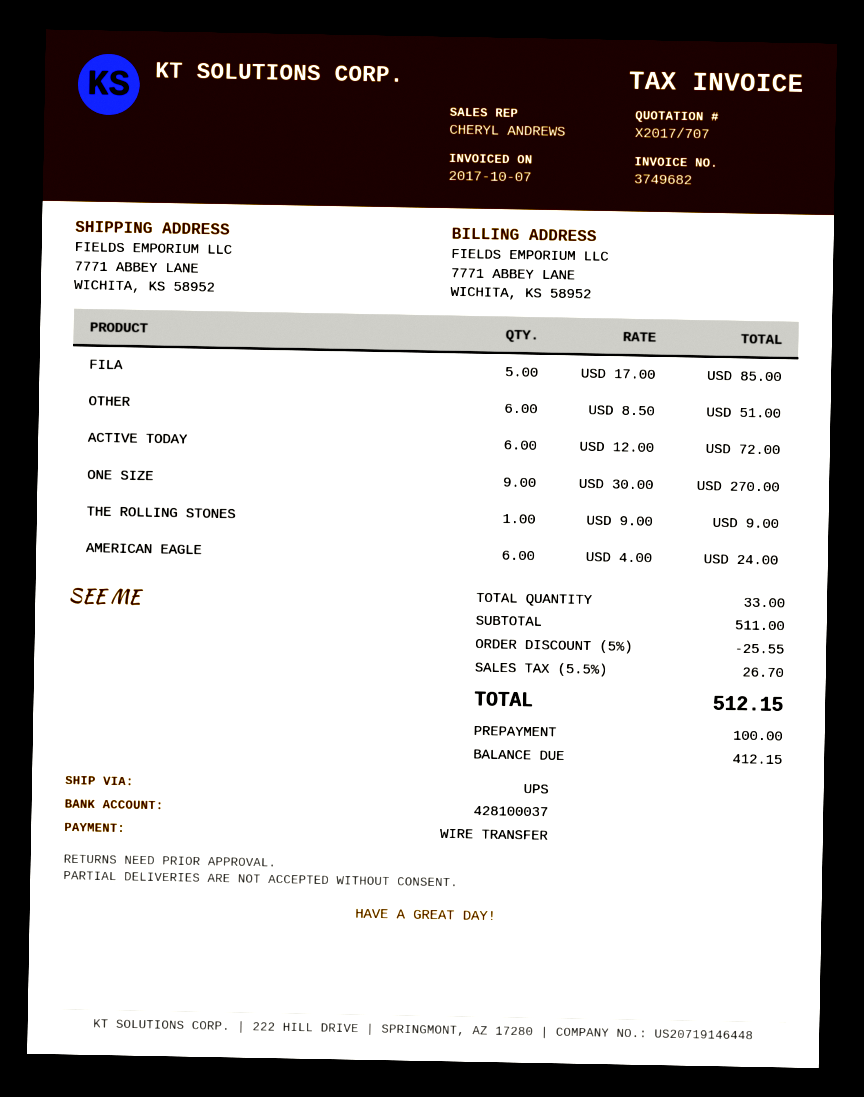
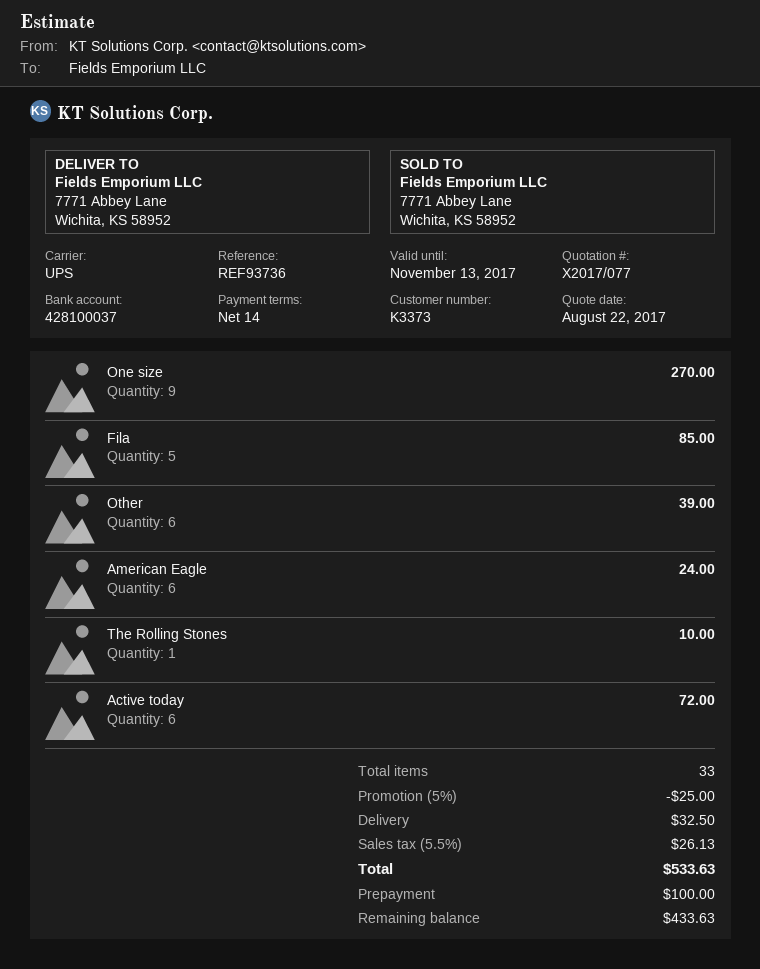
quote number: X2017/707 -> X2017/077
OTHER: 6 for 51.00 -> 6 for 39.00
THE ROLLING STONES: 1 for 9.00 -> 1 for 10.00
discount: 5% = 25.55 -> 5% = 25.00
shipping: none -> 32.50
tax: 5.5% = 26.70 -> 5.5% = 26.13
total: 512.15 -> 533.63
balance: 412.15 -> 433.63

